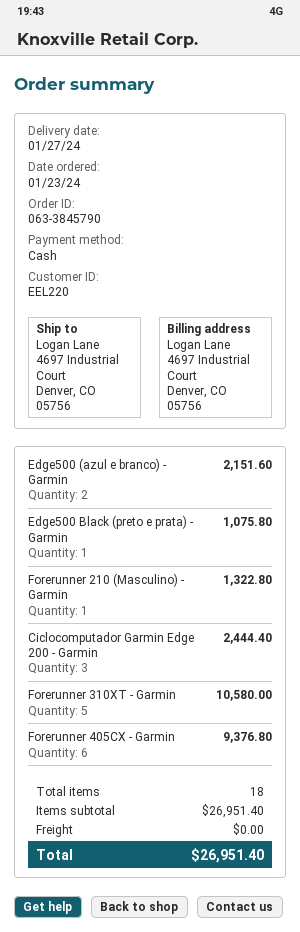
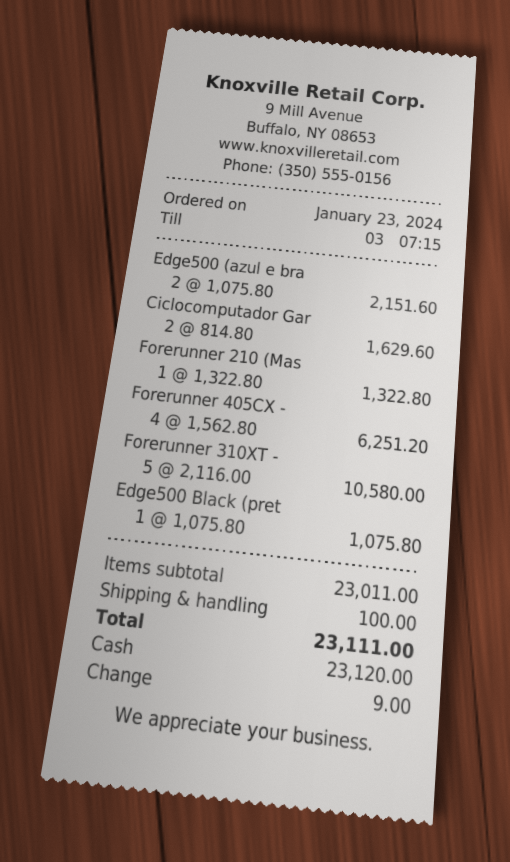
Ciclocomputador Garmin Edge 200 - Garmin: 3 for 2444.40 -> 2 for 1629.60
Forerunner 405CX - Garmin: 6 for 9376.80 -> 4 for 6251.20
subtotal: 26951.40 -> 23011.00
shipping: 0.00 -> 100.00
total: 26951.40 -> 23111.00

